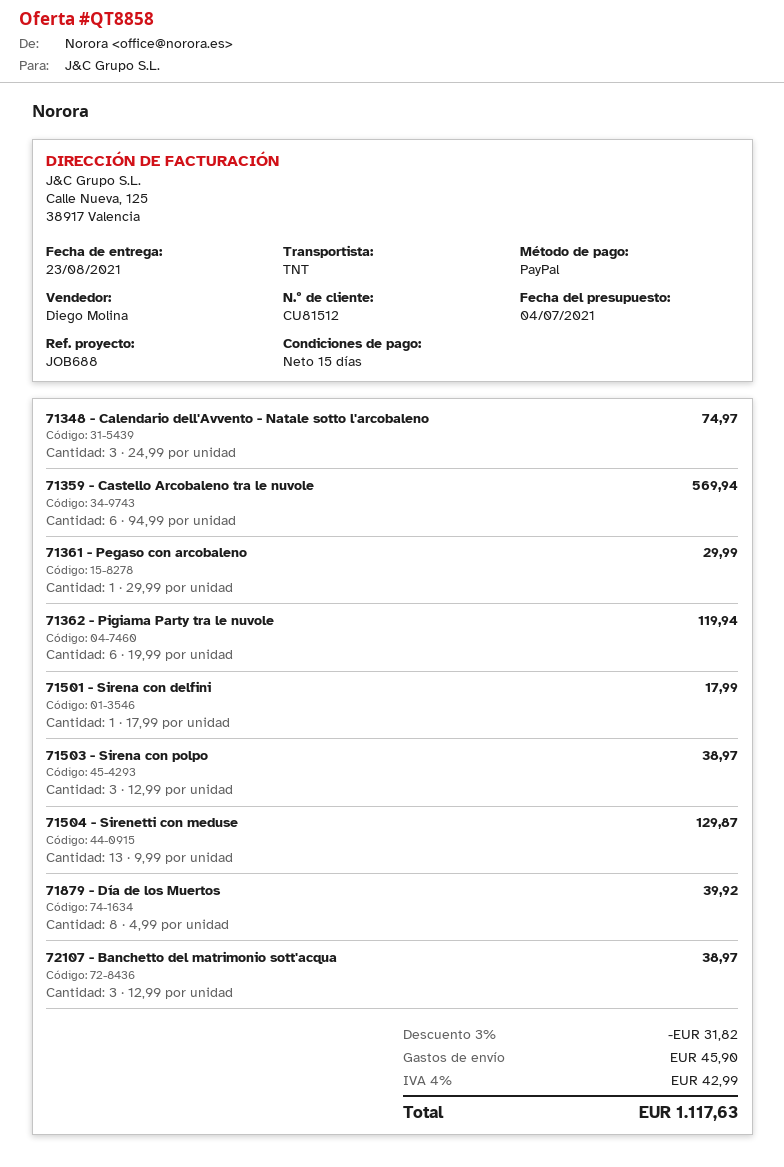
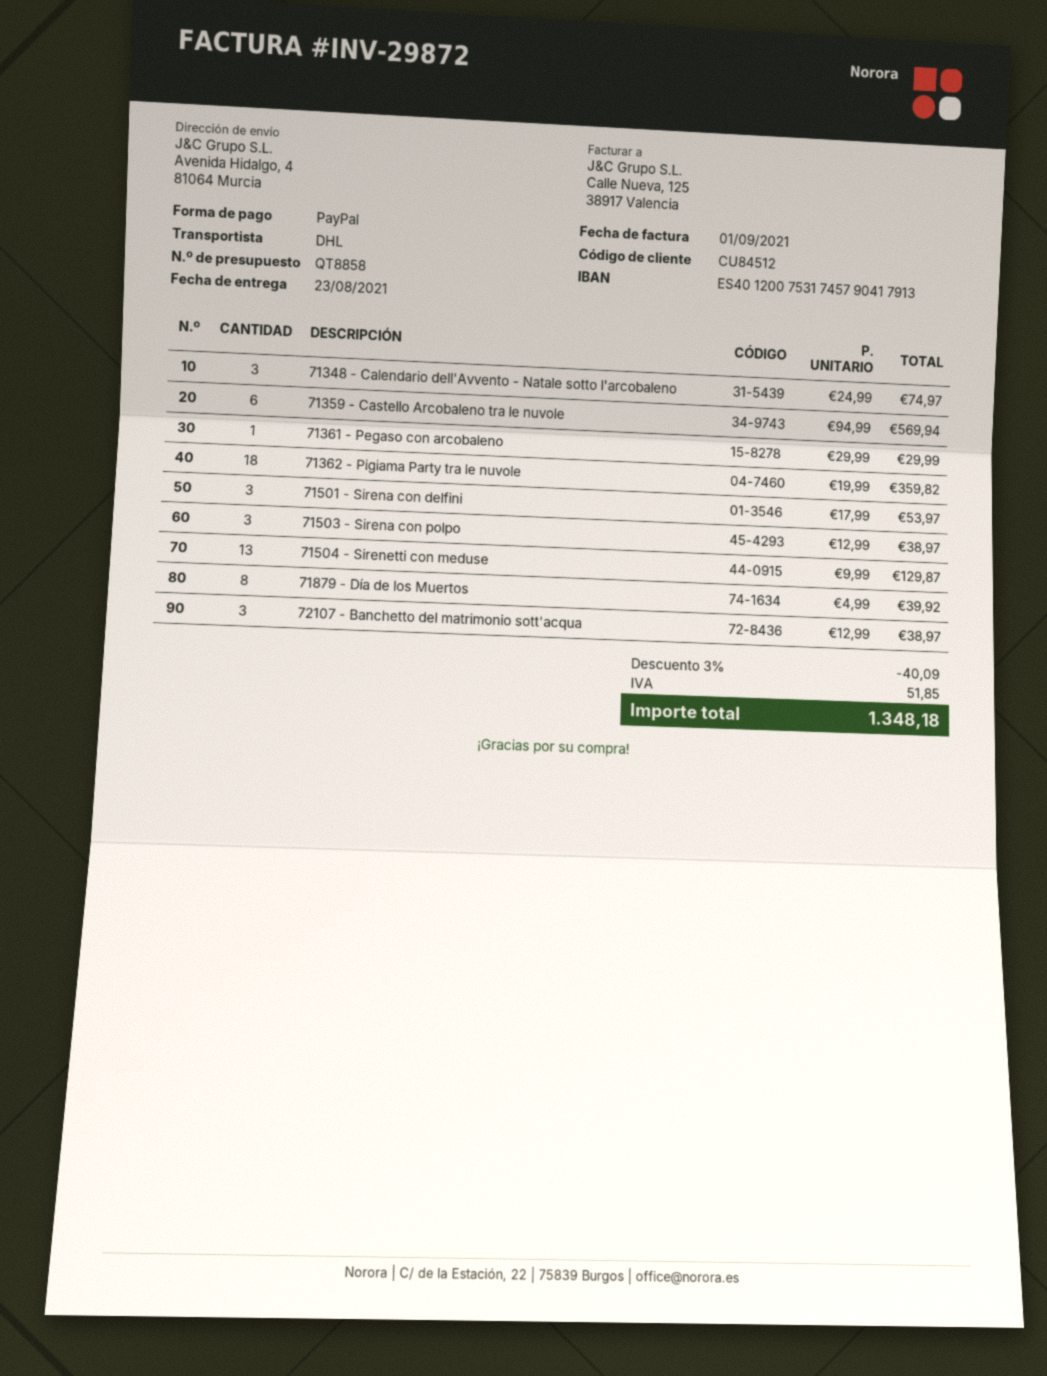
customer number: CU81512 -> CU84512
shipping method: TNT -> DHL
71362 - Pigiama Party tra le nuvole: 6 x 19.99 = 119.94 -> 18 x 19.99 = 359.82
71501 - Sirena con delfini: 1 x 17.99 = 17.99 -> 3 x 17.99 = 53.97
discount: 3% = 31.82 -> 3% = 40.09
shipping: 45.90 -> none
tax: 42.99 -> 51.85
total: 1117.63 -> 1348.18

